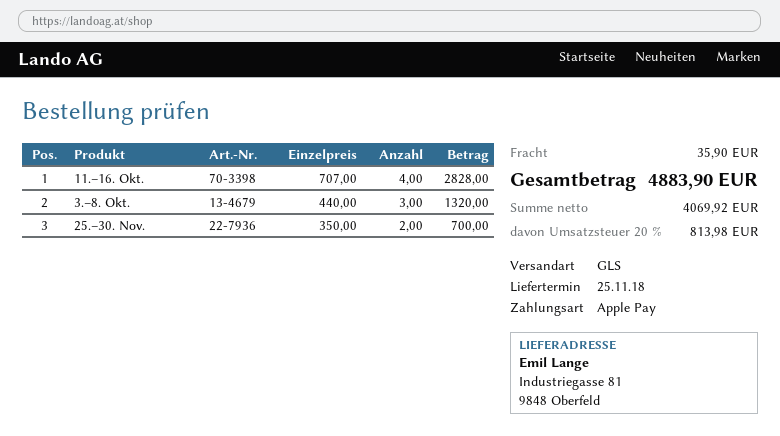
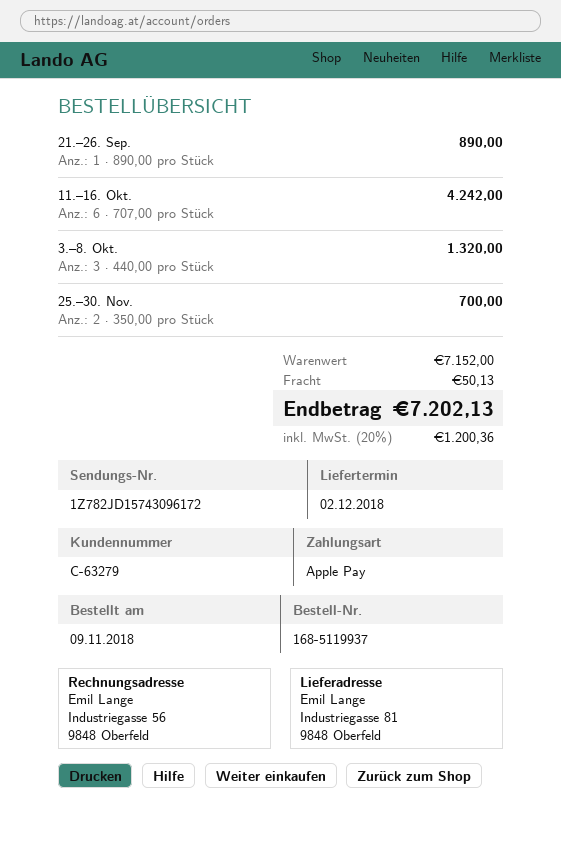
delivery date: 2018-11-25 -> 2018-12-02
11.–16. Okt.: 4 x 707.00 = 2828.00 -> 6 x 707.00 = 4242.00
21.–26. Sep.: none -> 1 x 890.00 = 890.00
shipping: 35.90 -> 50.13
tax: 20% = 813.98 -> 20% = 1200.36
total: 4883.90 -> 7202.13

